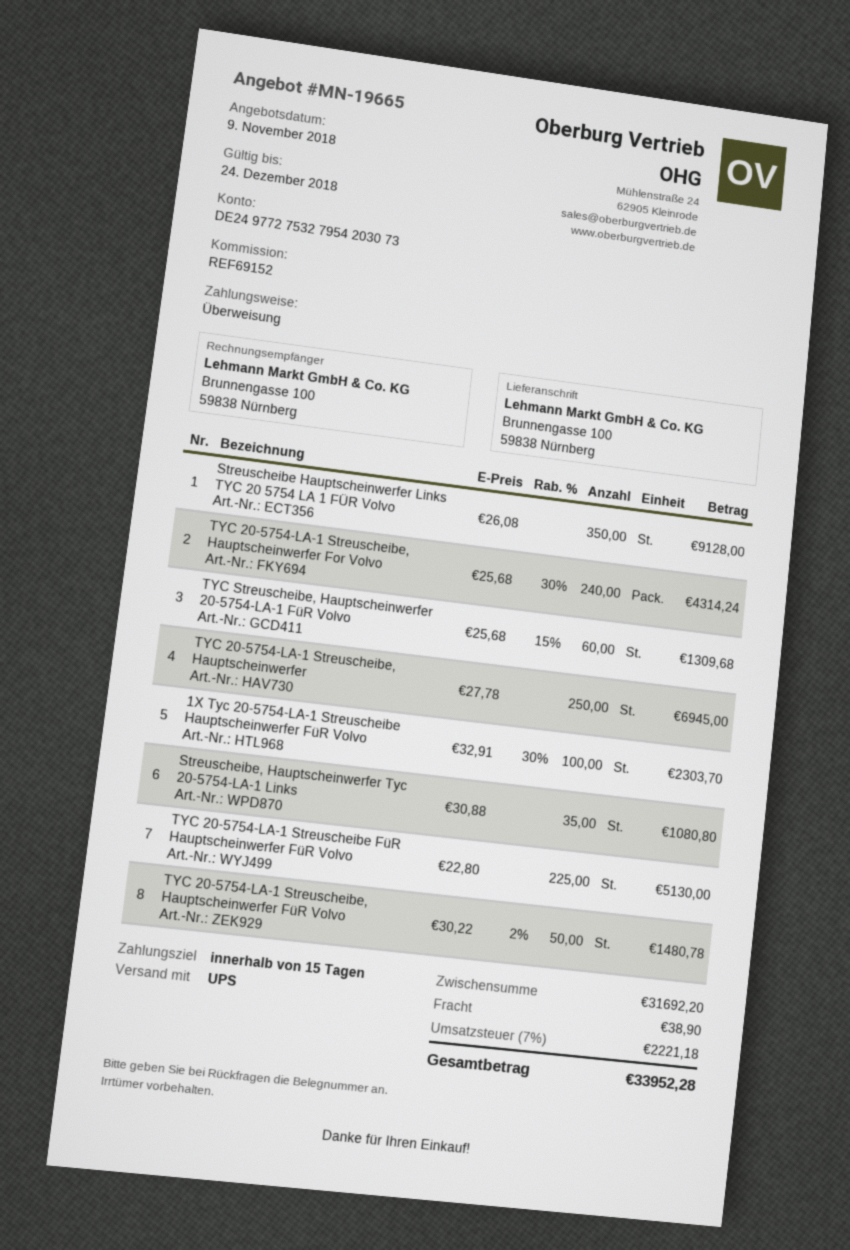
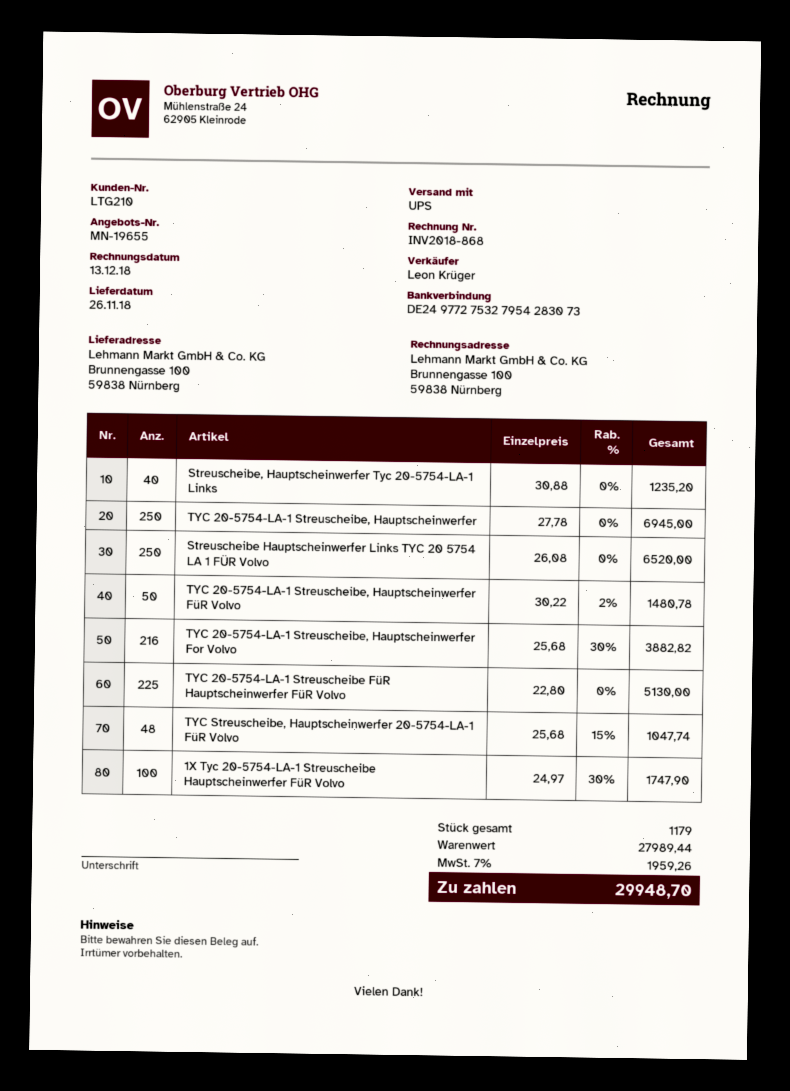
quote number: MN-19665 -> MN-19655
bank account: DE24977275327954203073 -> DE24977275327954283073
Streuscheibe Hauptscheinwerfer Links TYC 20 5754 LA 1 FÜR Volvo: 350 x 26.08 = 9128.00 -> 250 x 26.08 = 6520.00
TYC 20-5754-LA-1 Streuscheibe, Hauptscheinwerfer For Volvo: 240 x 25.68 - 30% = 4314.24 -> 216 x 25.68 - 30% = 3882.82
TYC Streuscheibe, Hauptscheinwerfer 20-5754-LA-1 FüR Volvo: 60 x 25.68 - 15% = 1309.68 -> 48 x 25.68 - 15% = 1047.74
1X Tyc 20-5754-LA-1 Streuscheibe Hauptscheinwerfer FüR Volvo: 100 x 32.91 - 30% = 2303.70 -> 100 x 24.97 - 30% = 1747.90
Streuscheibe, Hauptscheinwerfer Tyc 20-5754-LA-1 Links: 35 x 30.88 = 1080.80 -> 40 x 30.88 = 1235.20
subtotal: 31692.20 -> 27989.44
shipping: 38.90 -> none
tax: 7% = 2221.18 -> 7% = 1959.26
total: 33952.28 -> 29948.70

